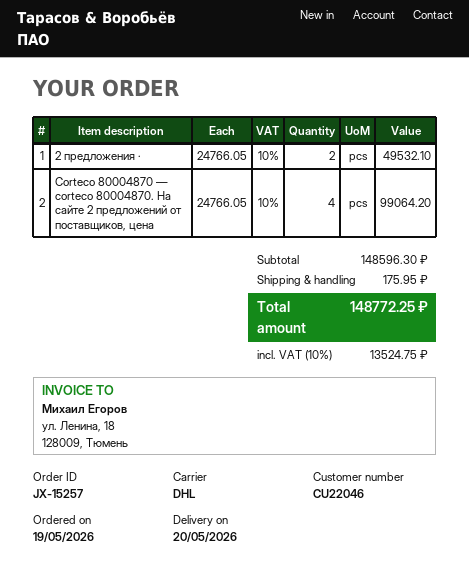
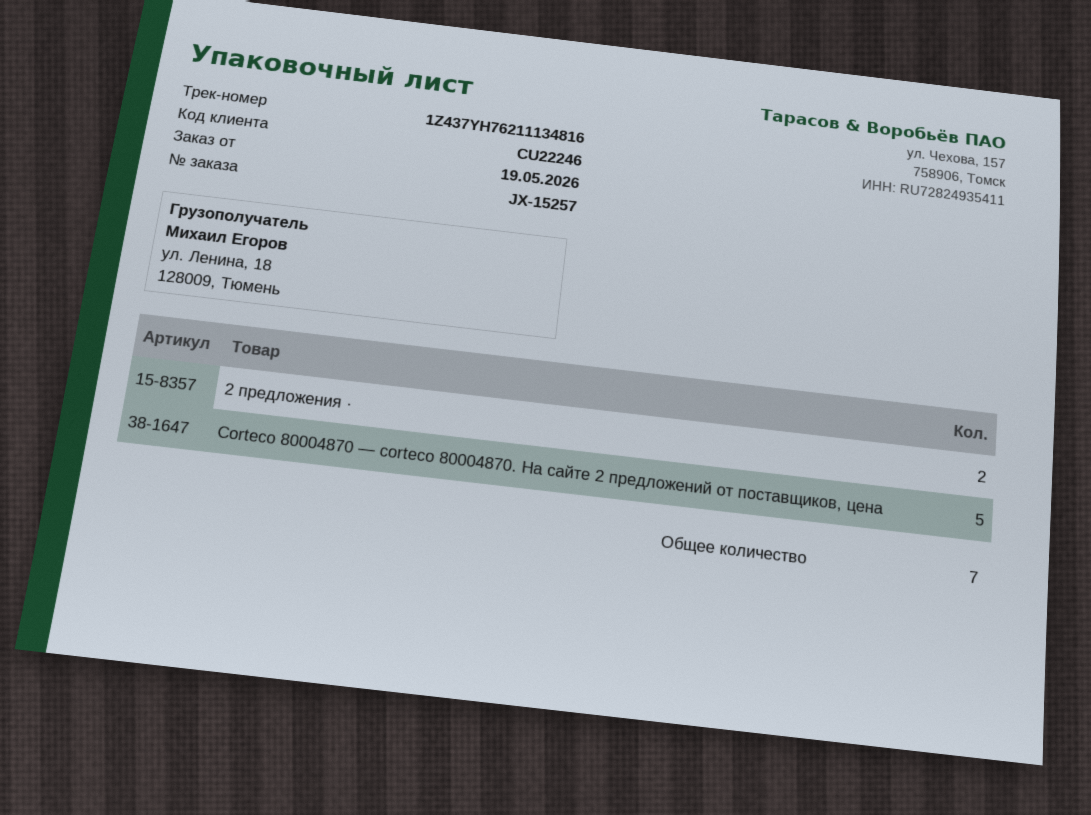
customer number: CU22046 -> CU22246
Corteco 80004870 — corteco 80004870. На сайте 2 предложений от поставщиков, цена: 4 -> 5

